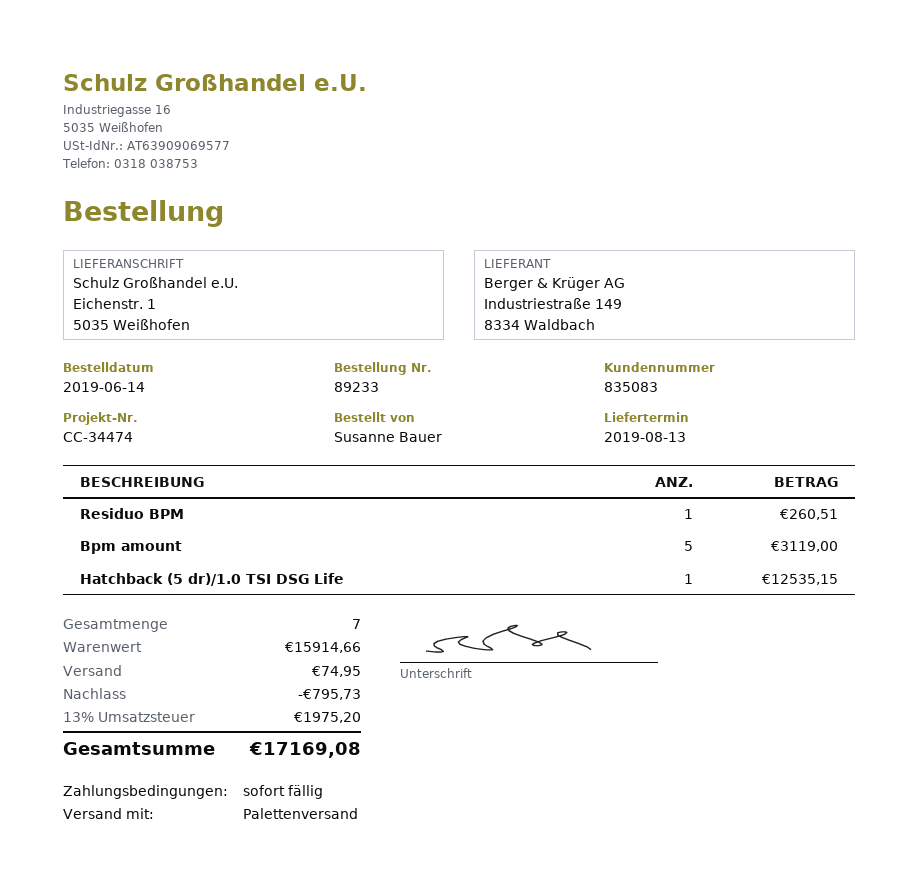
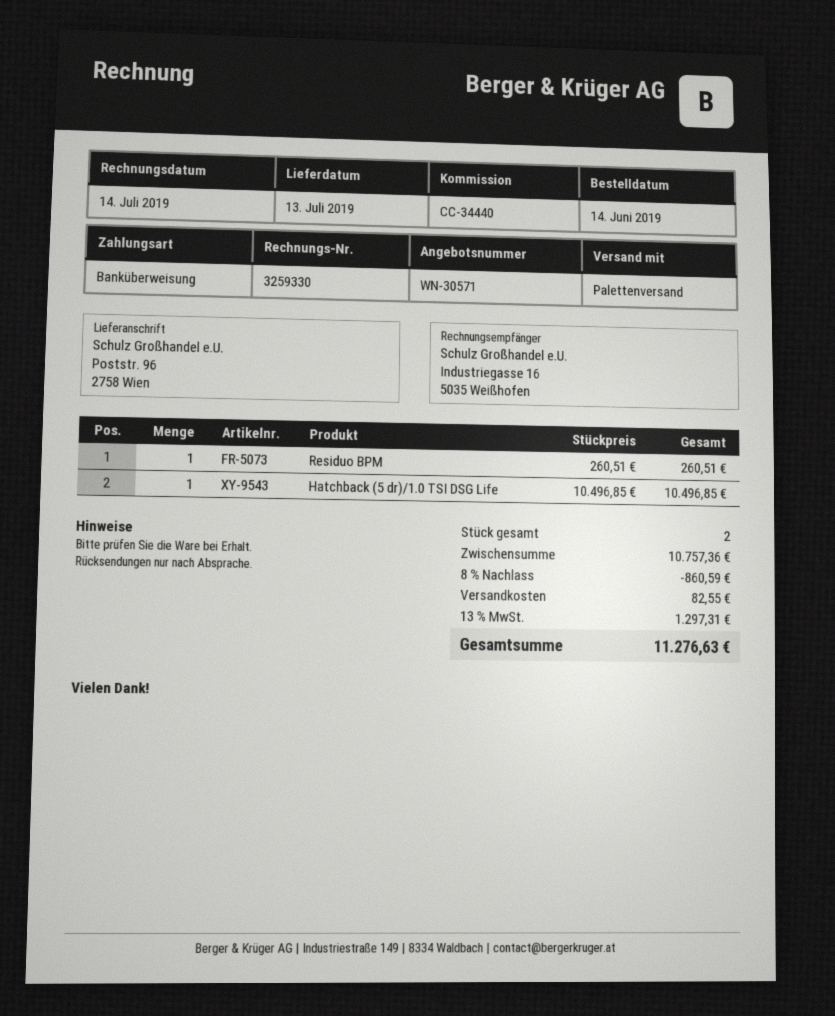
delivery date: 2019-08-13 -> 2019-07-13
reference: CC-34474 -> CC-34440
ship to: Eichenstr. 1, 5035 Weißhofen -> Poststr. 96, 2758 Wien
Bpm amount: 5 for 3119.00 -> none
Hatchback (5 dr)/1.0 TSI DSG Life: 1 for 12535.15 -> 1 for 10496.85
total quantity: 7 -> 2
subtotal: 15914.66 -> 10757.36
discount: 795.73 -> 860.59
shipping: 74.95 -> 82.55
tax: 13% = 1975.20 -> 13% = 1297.31
total: 17169.08 -> 11276.63

